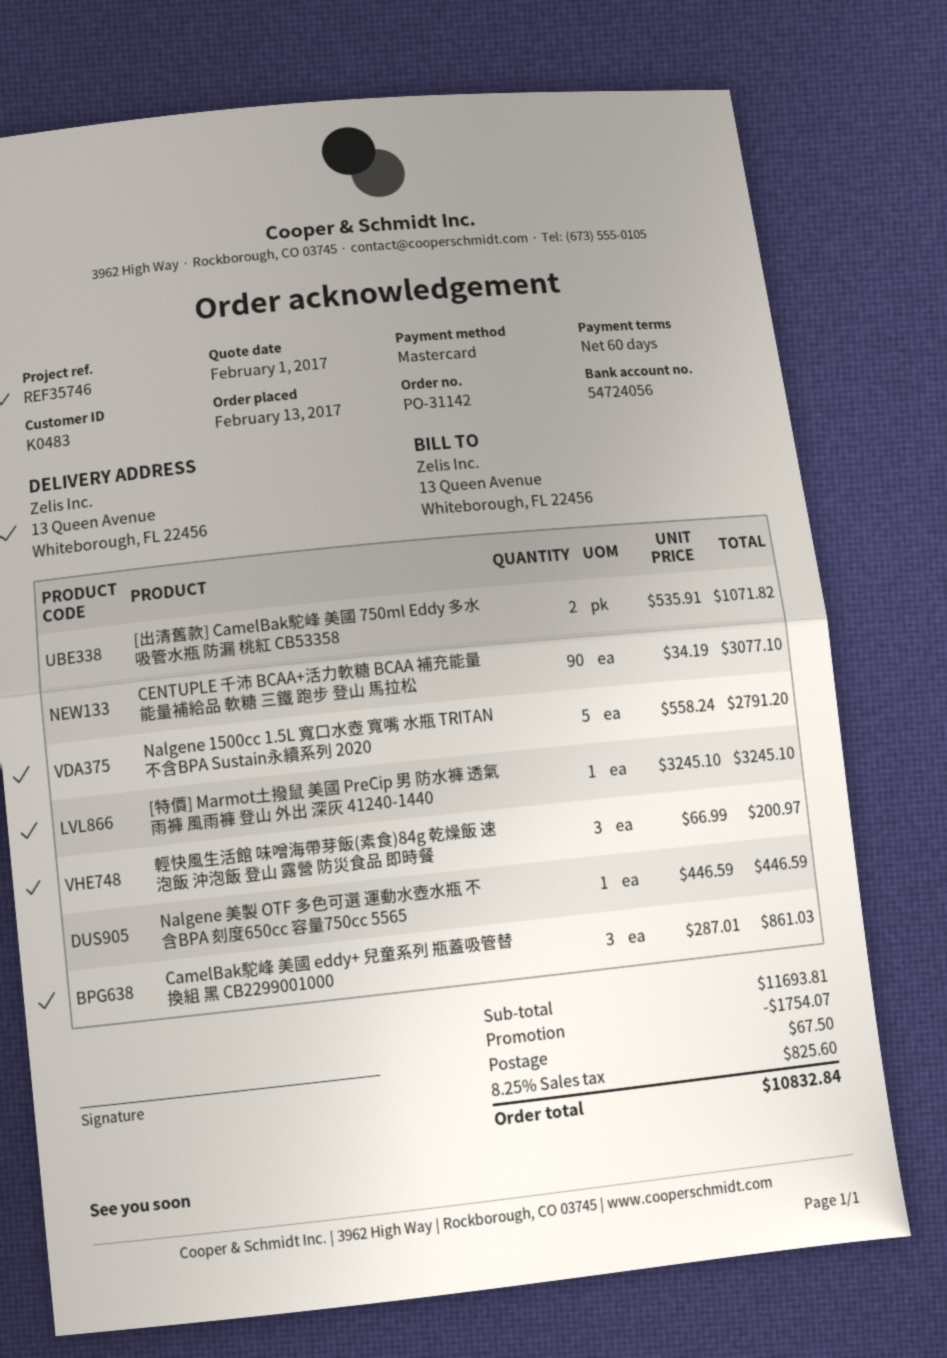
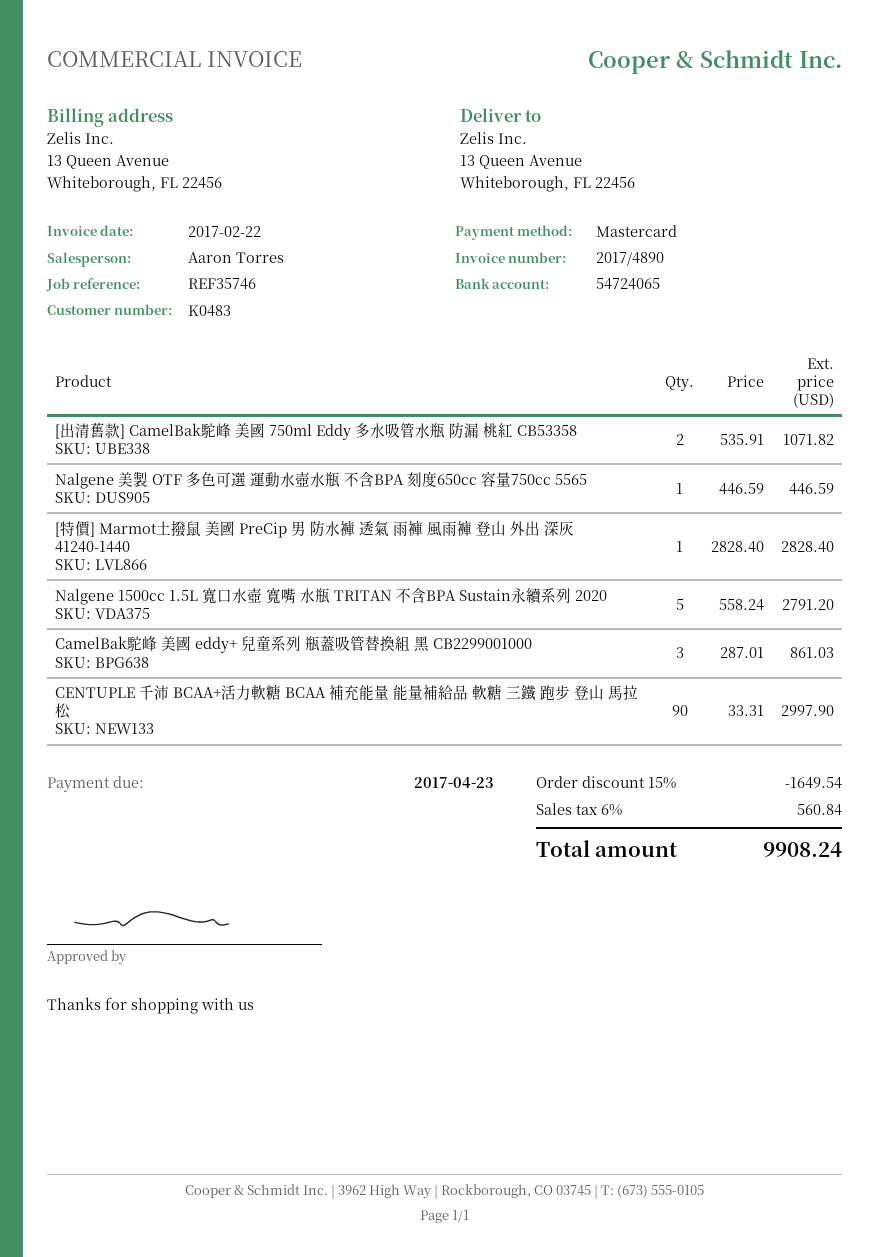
bank account: 54724056 -> 54724065
CENTUPLE 千沛 BCAA+活力軟糖 BCAA 補充能量 能量補給品 軟糖 三鐵 跑步 登山 馬拉松: 90 x 34.19 = 3077.10 -> 90 x 33.31 = 2997.90
[特價] Marmot土撥鼠 美國 PreCip 男 防水褲 透氣 雨褲 風雨褲 登山 外出 深灰 41240-1440: 1 x 3245.10 = 3245.10 -> 1 x 2828.40 = 2828.40
輕快風生活館 味噌海帶芽飯(素食)84g 乾燥飯 速泡飯 沖泡飯 登山 露營 防災食品 即時餐: 3 x 66.99 = 200.97 -> none
discount: 1754.07 -> 1649.54
shipping: 67.50 -> none
tax: 8.25% = 825.60 -> 6% = 560.84
total: 10832.84 -> 9908.24

